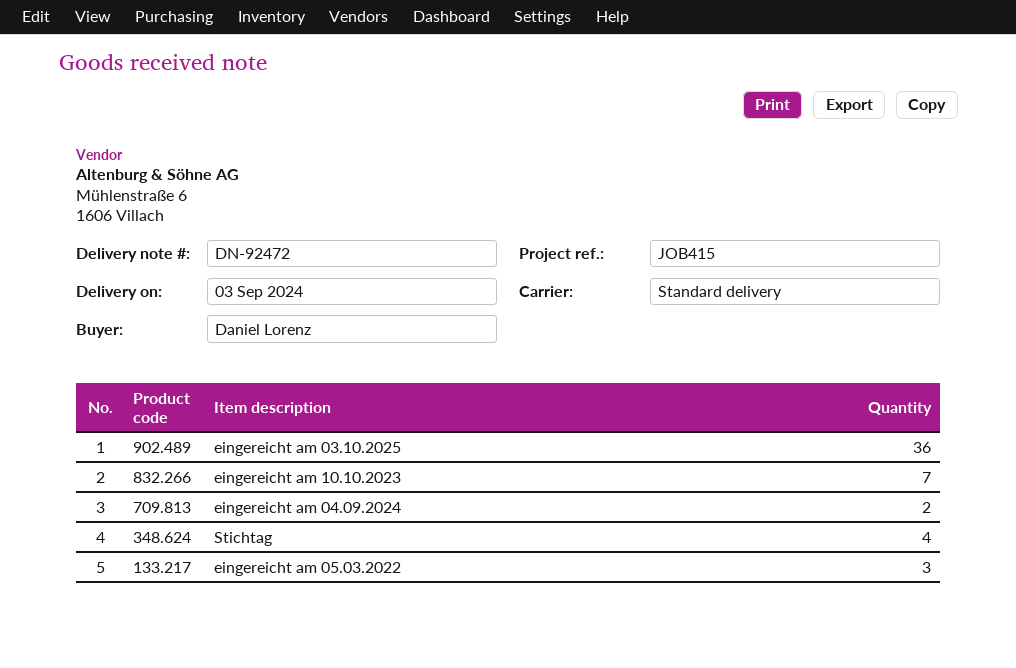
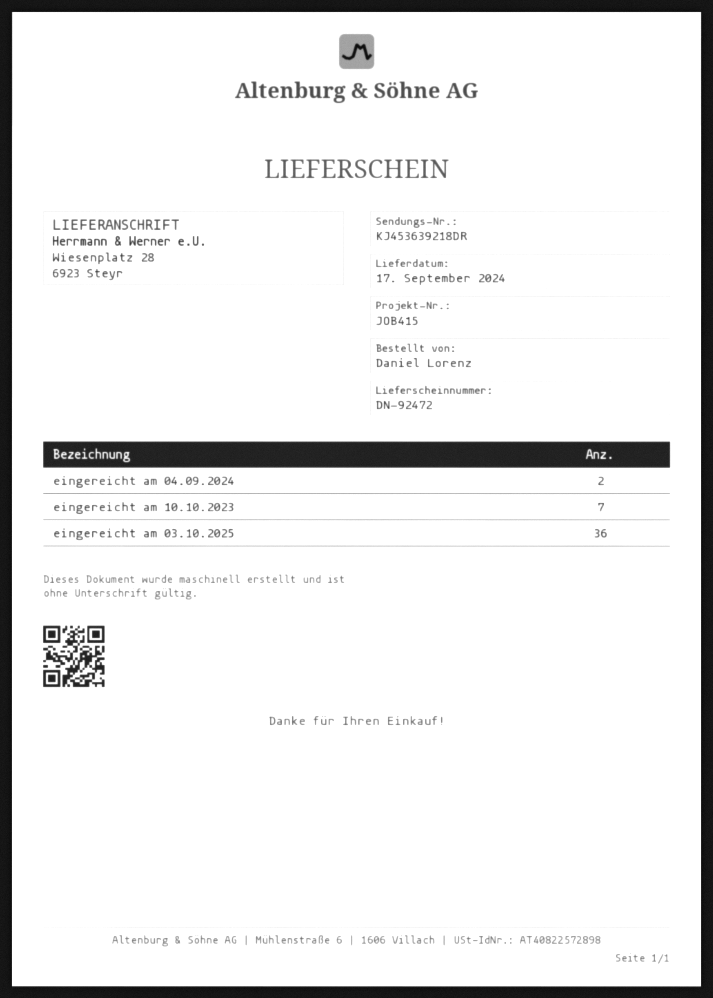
delivery date: 2024-09-03 -> 2024-09-17
Stichtag: 4 -> none
eingereicht am 05.03.2022: 3 -> none

